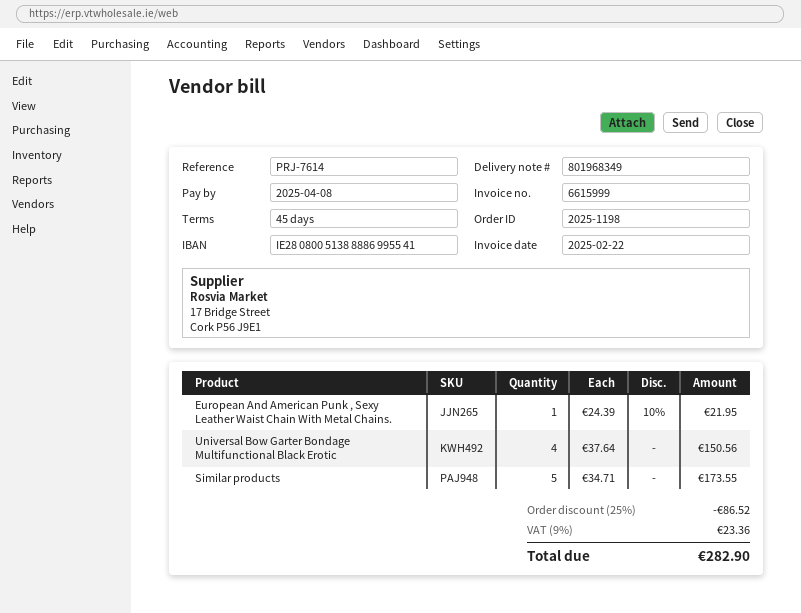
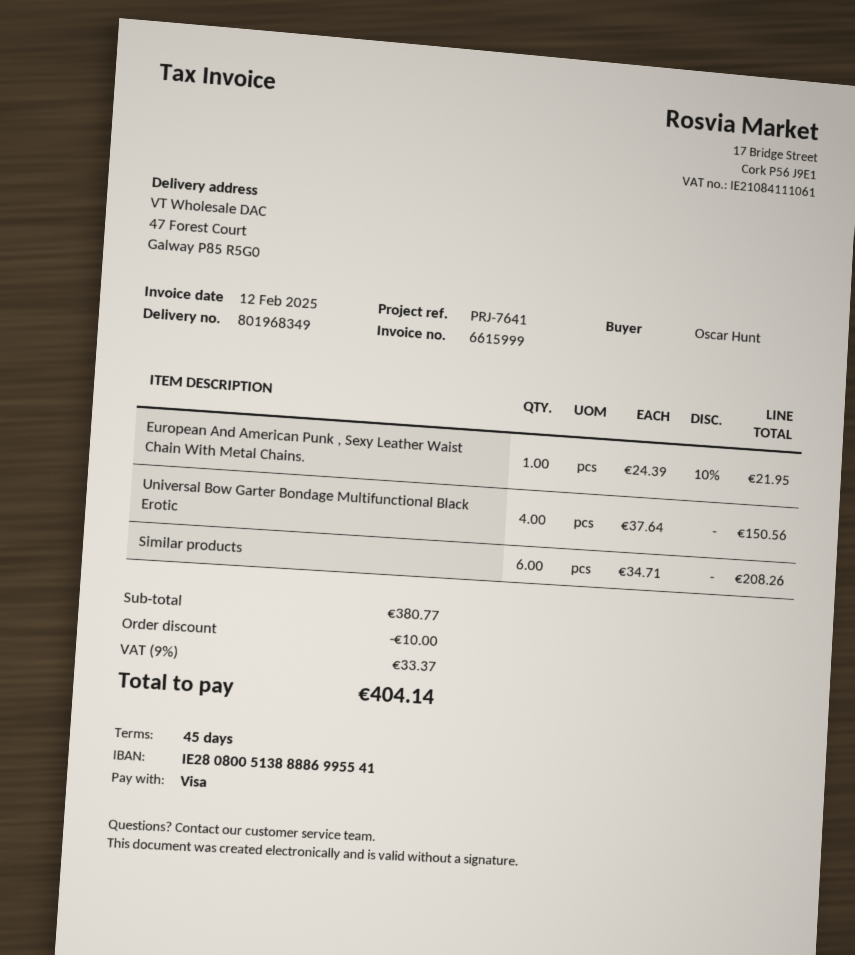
invoice date: 2025-02-22 -> 2025-02-12
reference: PRJ-7614 -> PRJ-7641
Similar products: 5 x 34.71 = 173.55 -> 6 x 34.71 = 208.26
discount: 86.52 -> 10.00
tax: 9% = 23.36 -> 9% = 33.37
total: 282.90 -> 404.14

